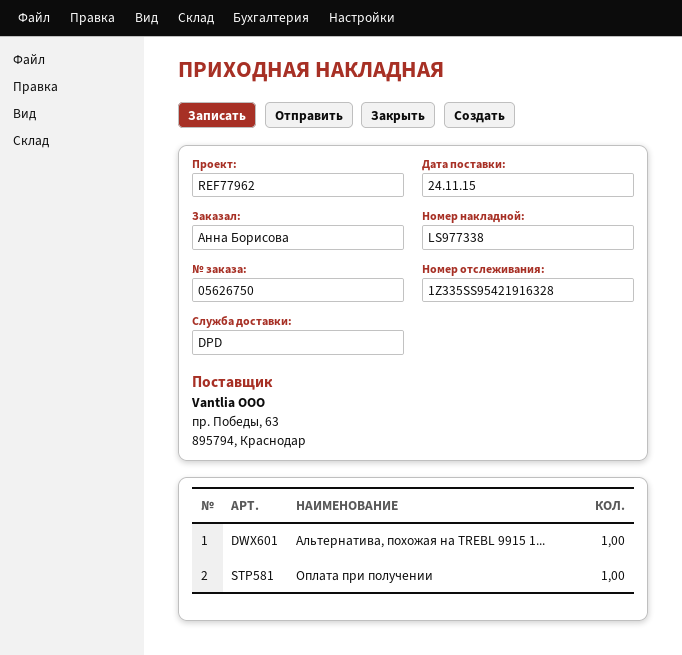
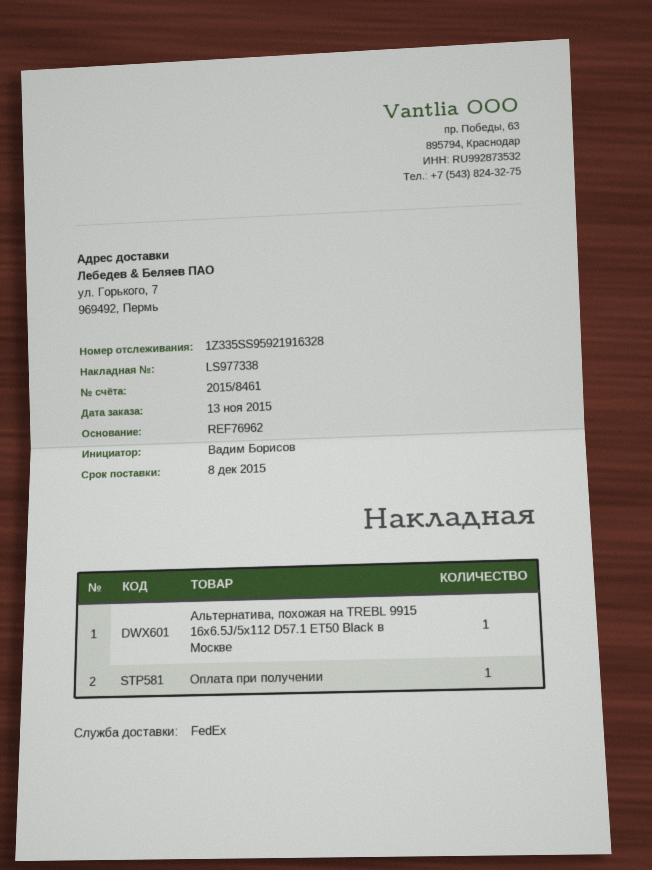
delivery date: 2015-11-24 -> 2015-12-08
reference: REF77962 -> REF76962
ordered by: Анна Борисова -> Вадим Борисов
shipping method: DPD -> FedEx
tracking number: 1Z335SS95421916328 -> 1Z335SS95921916328

